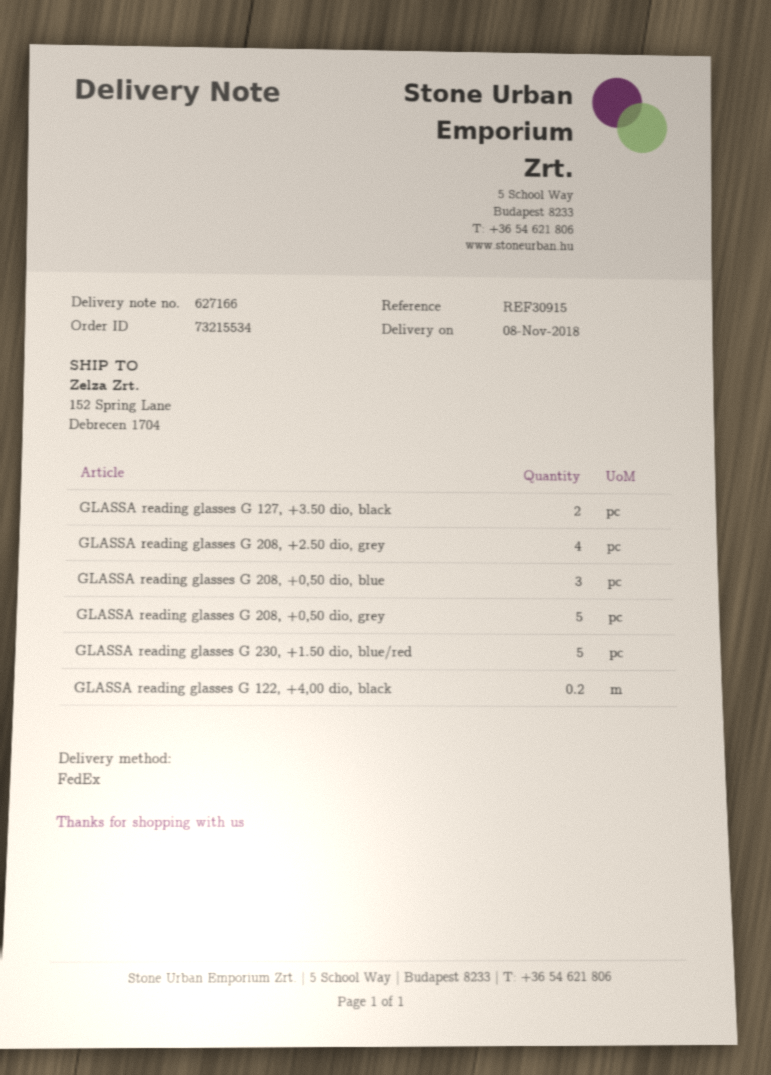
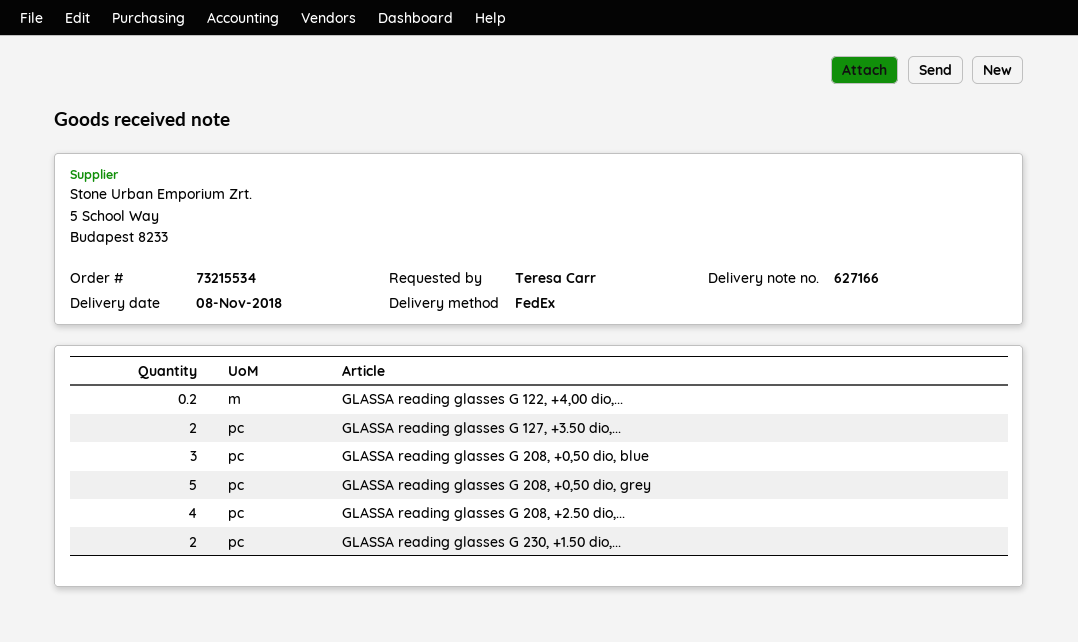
GLASSA reading glasses G 230, +1.50 dio, blue/red: 5 -> 2

